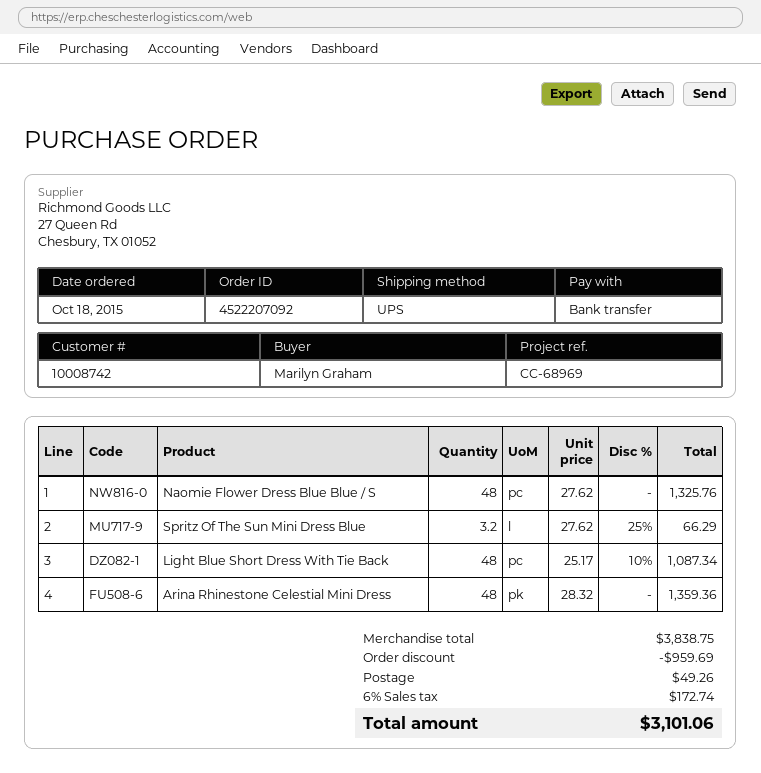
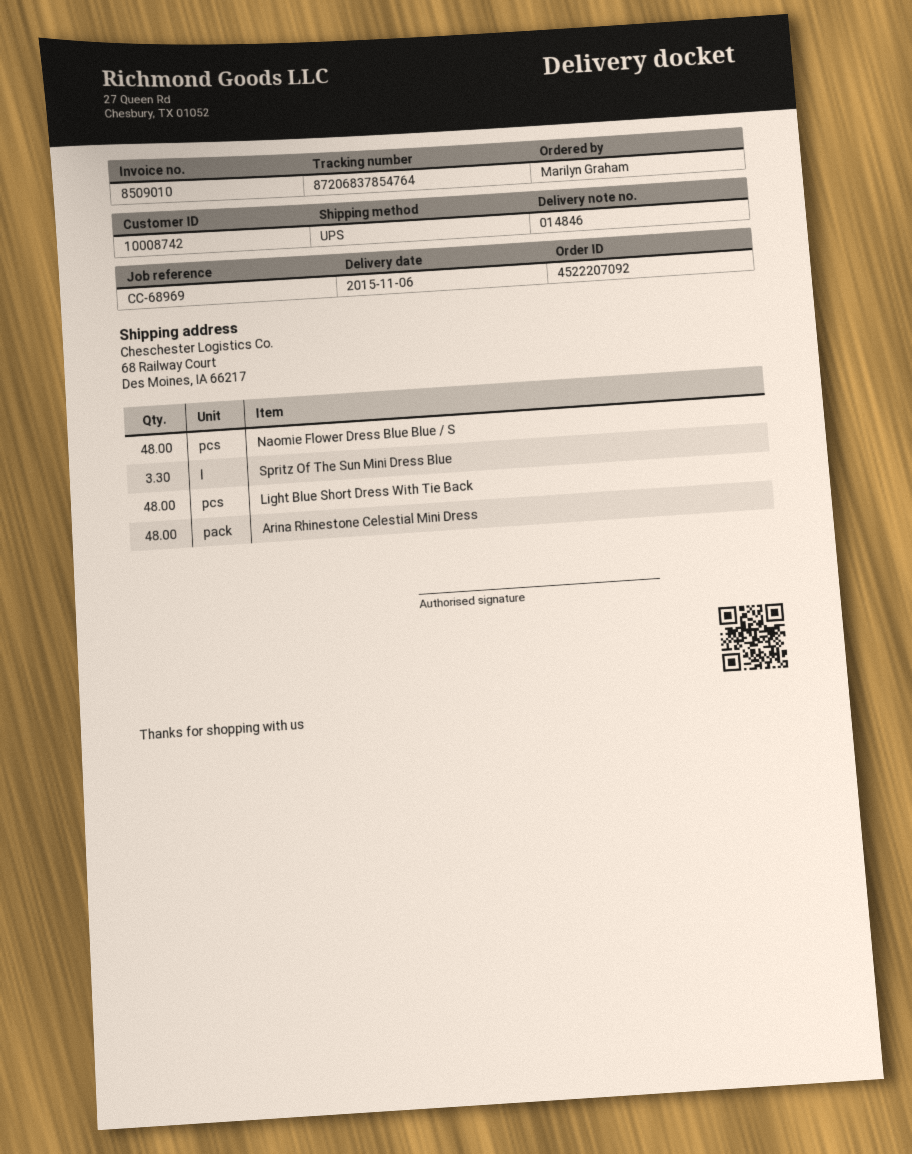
Spritz Of The Sun Mini Dress Blue: 3.2 -> 3.3

